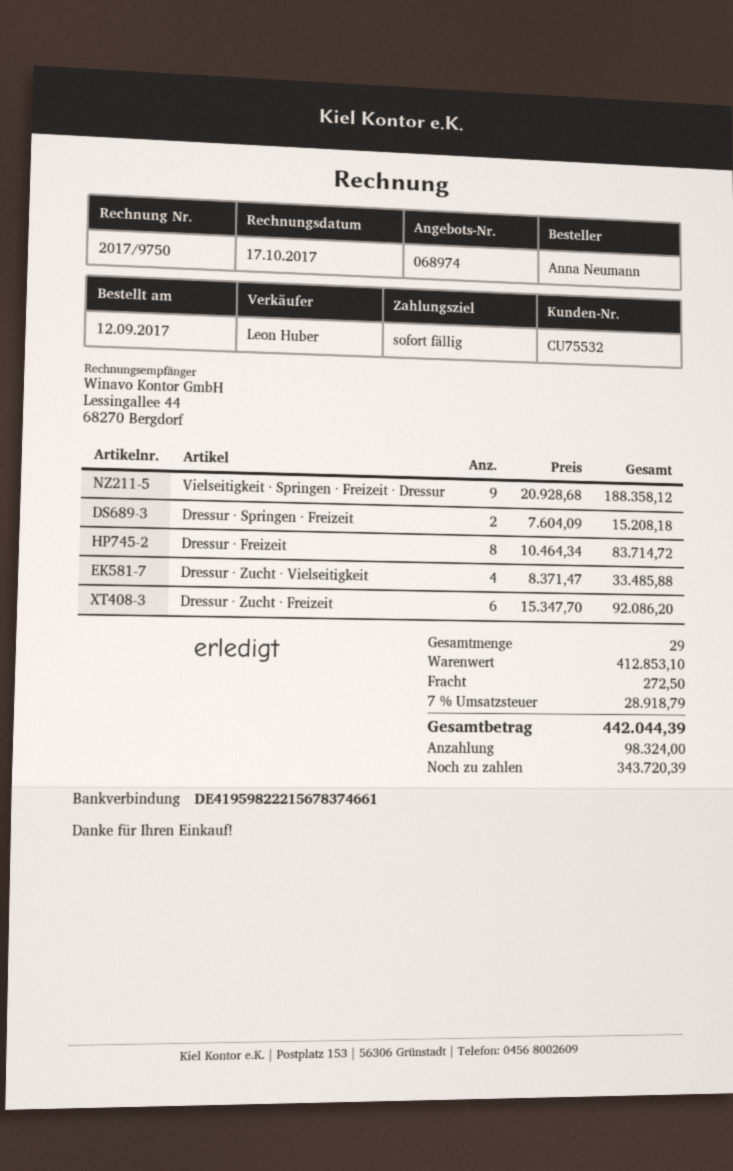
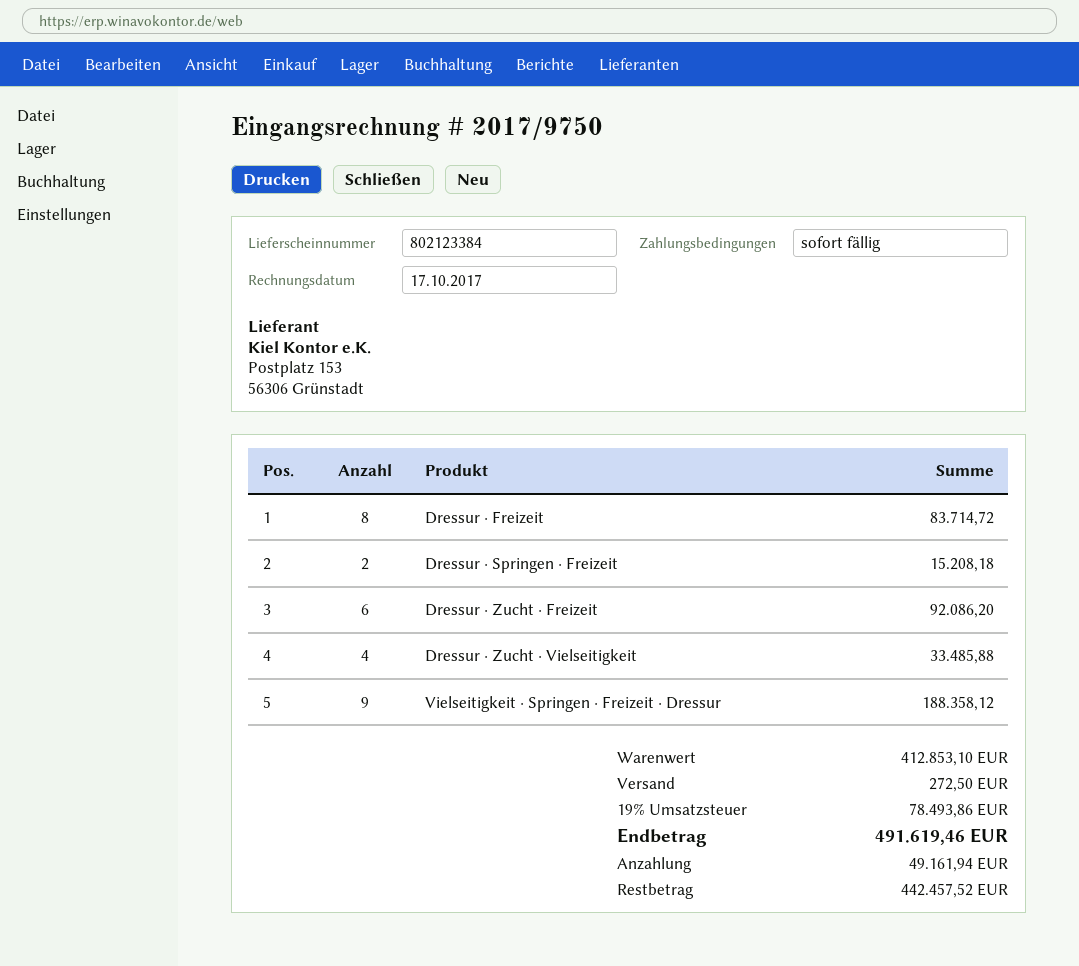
tax: 7% = 28918.79 -> 19% = 78493.86
total: 442044.39 -> 491619.46
deposit: 98324.00 -> 49161.94
balance: 343720.39 -> 442457.52

